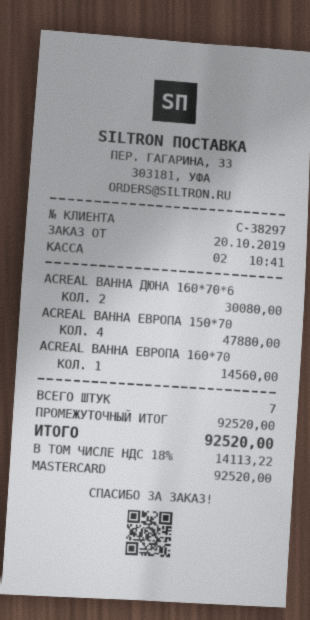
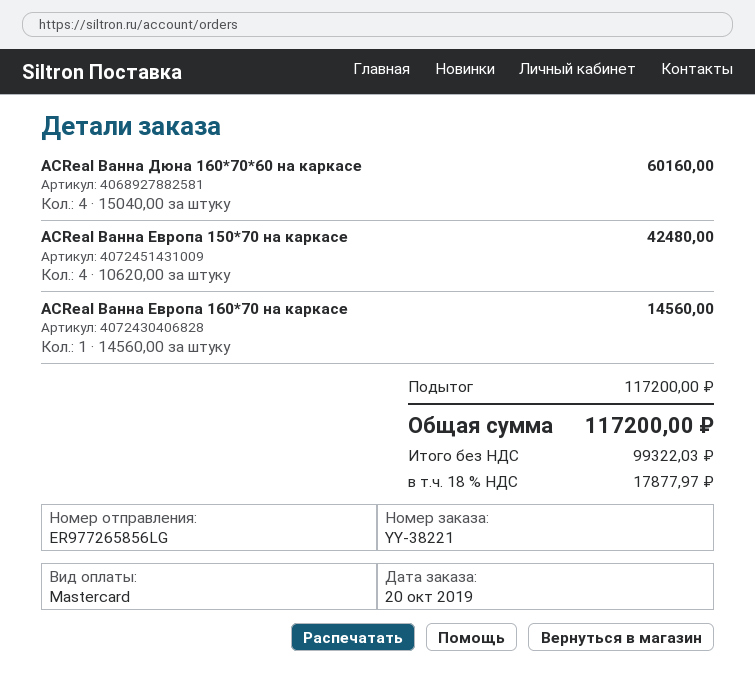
ACREAL ВАННА ДЮНА 160*70*6: 2 for 30080.00 -> 4 for 60160.00
ACREAL ВАННА ЕВРОПА 150*70: 4 for 47880.00 -> 4 for 42480.00
subtotal: 92520.00 -> 117200.00
tax: 18% = 14113.22 -> 18% = 17877.97
total: 92520.00 -> 117200.00

